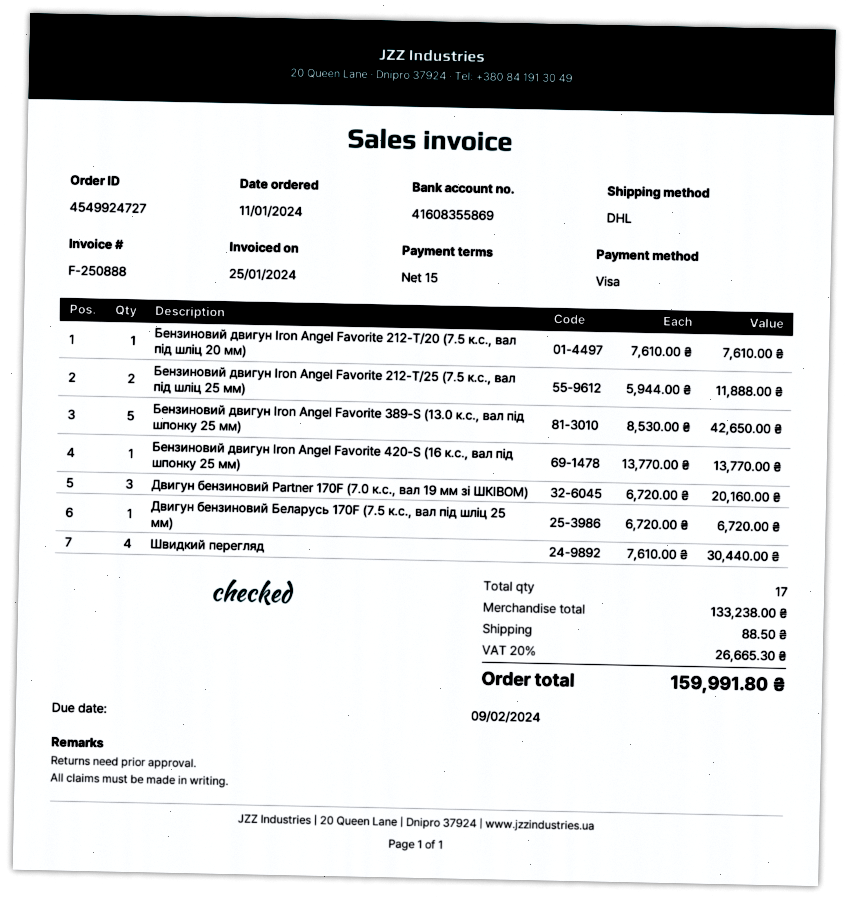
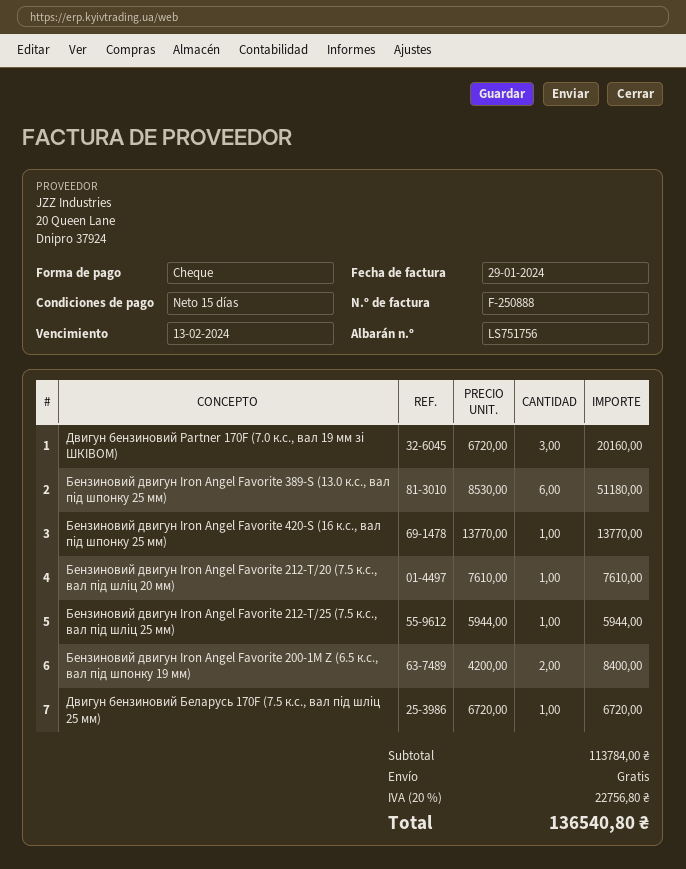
invoice date: 2024-01-25 -> 2024-01-29
due date: 2024-02-09 -> 2024-02-13
payment method: Visa -> cheque
Бензиновий двигун Iron Angel Favorite 212-T/25 (7.5 к.с., вал під шліц 25 мм): 2 x 5944.00 = 11888.00 -> 1 x 5944.00 = 5944.00
Бензиновий двигун Iron Angel Favorite 389-S (13.0 к.с., вал під шпонку 25 мм): 5 x 8530.00 = 42650.00 -> 6 x 8530.00 = 51180.00
Швидкий перегляд: 4 x 7610.00 = 30440.00 -> none
Бензиновий двигун Iron Angel Favorite 200-1M Z (6.5 к.с., вал під шпонку 19 мм): none -> 2 x 4200.00 = 8400.00
subtotal: 133238.00 -> 113784.00
shipping: 88.50 -> 0.00
tax: 20% = 26665.30 -> 20% = 22756.80
total: 159991.80 -> 136540.80

